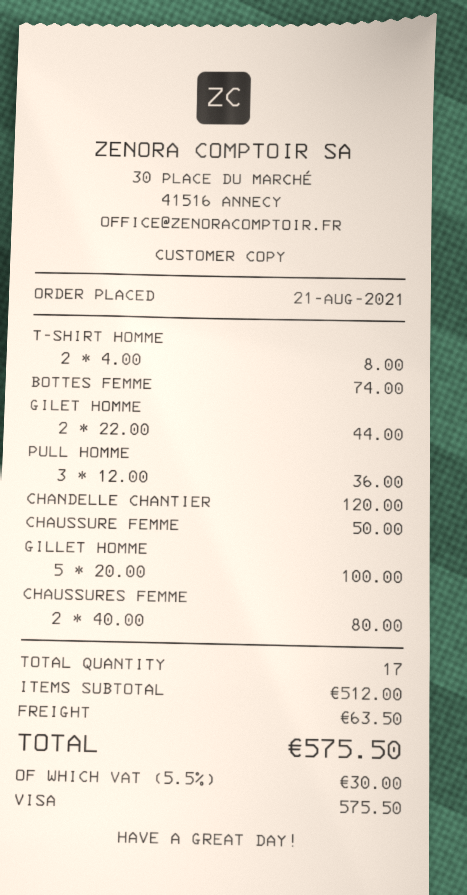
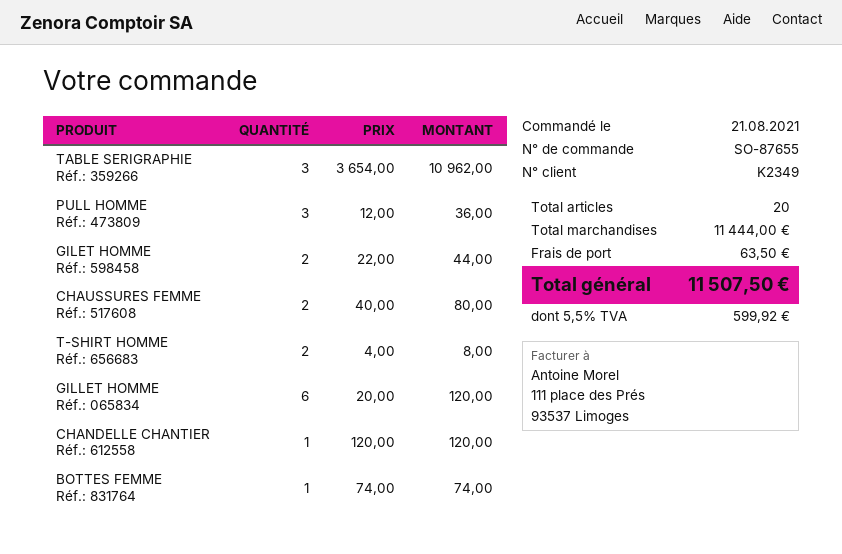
CHAUSSURE FEMME: 1 x 50.00 = 50.00 -> none
GILLET HOMME: 5 x 20.00 = 100.00 -> 6 x 20.00 = 120.00
TABLE SERIGRAPHIE: none -> 3 x 3654.00 = 10962.00
total quantity: 17 -> 20
subtotal: 512.00 -> 11444.00
tax: 5.5% = 30.00 -> 5.5% = 599.92
total: 575.50 -> 11507.50

